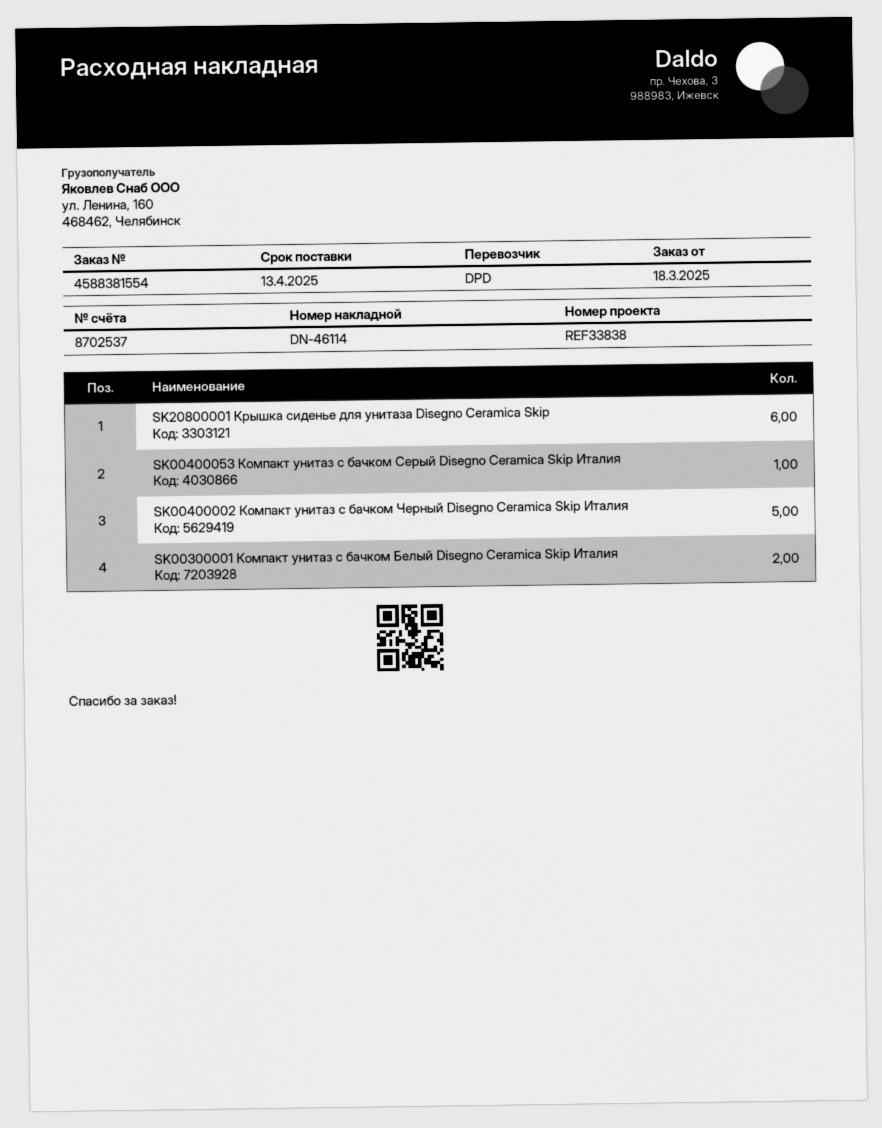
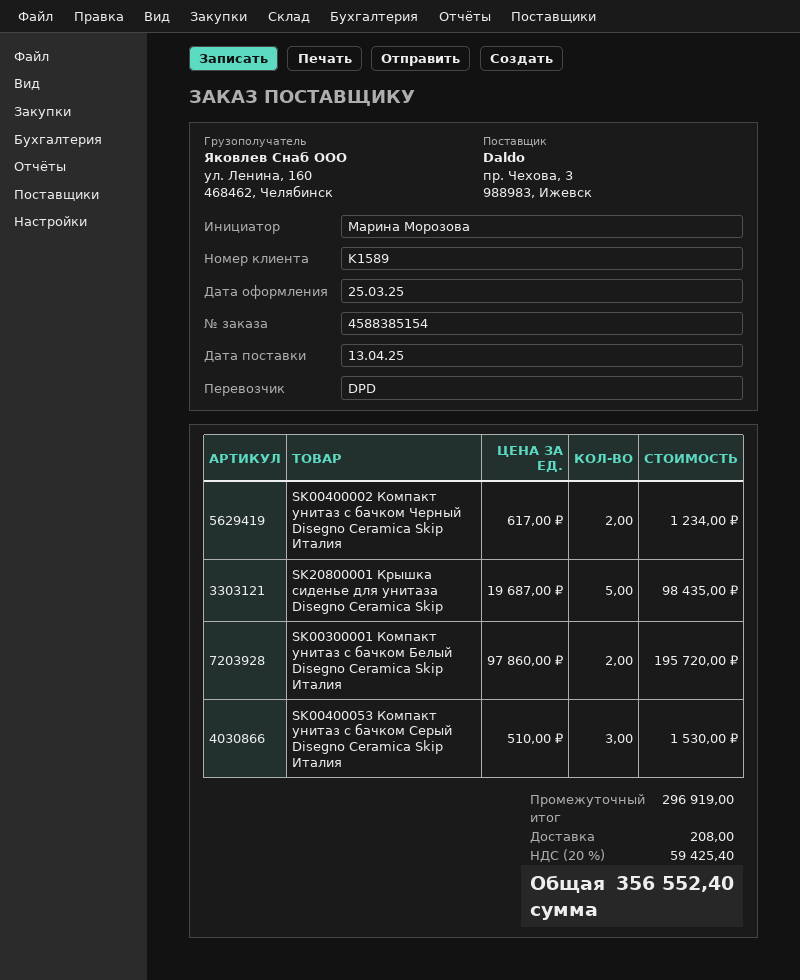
order number: 4588381554 -> 4588385154
order date: 2025-03-18 -> 2025-03-25
SK20800001 Крышка сиденье для унитаза Disegno Ceramica Skip: 6 -> 5
SK00400053 Компакт унитаз с бачком Серый Disegno Ceramica Skip Италия: 1 -> 3
SK00400002 Компакт унитаз с бачком Черный Disegno Ceramica Skip Италия: 5 -> 2

